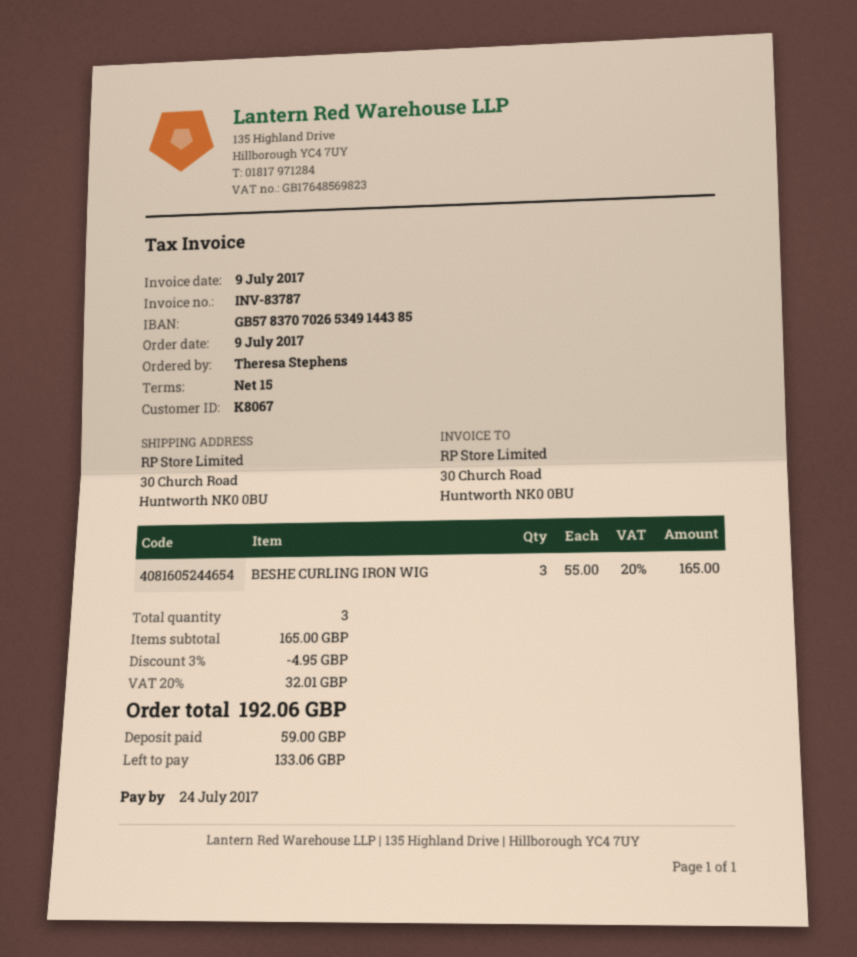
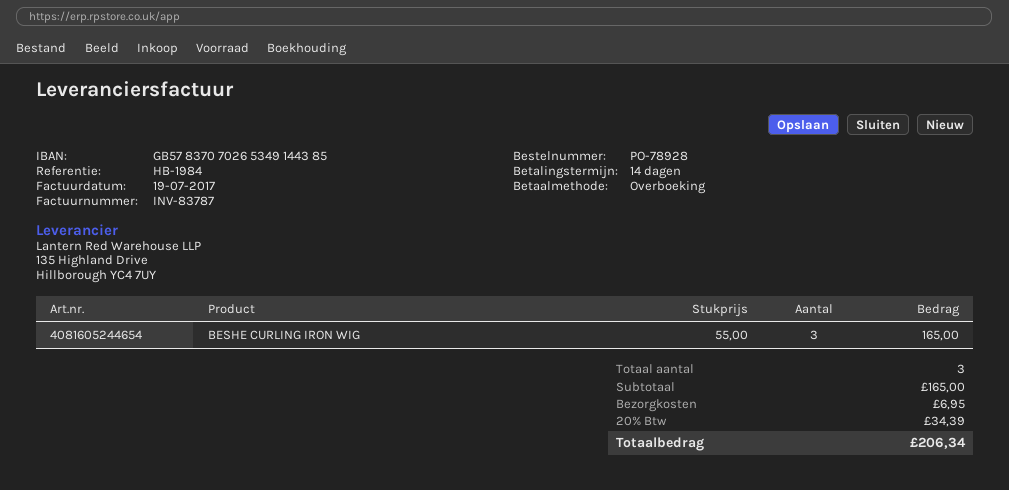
invoice date: 2017-07-09 -> 2017-07-19
payment terms: 15 days -> 14 days
discount: 3% = 4.95 -> none
shipping: none -> 6.95
tax: 20% = 32.01 -> 20% = 34.39
total: 192.06 -> 206.34

